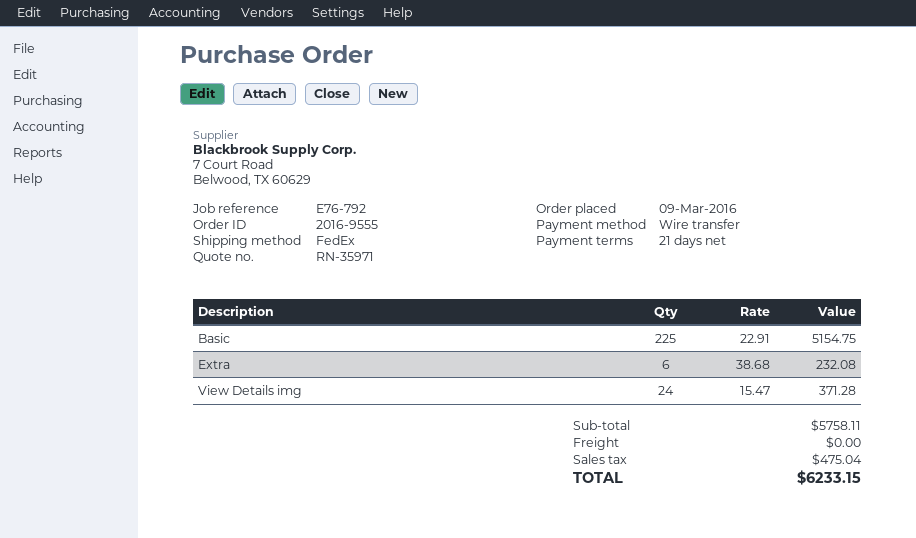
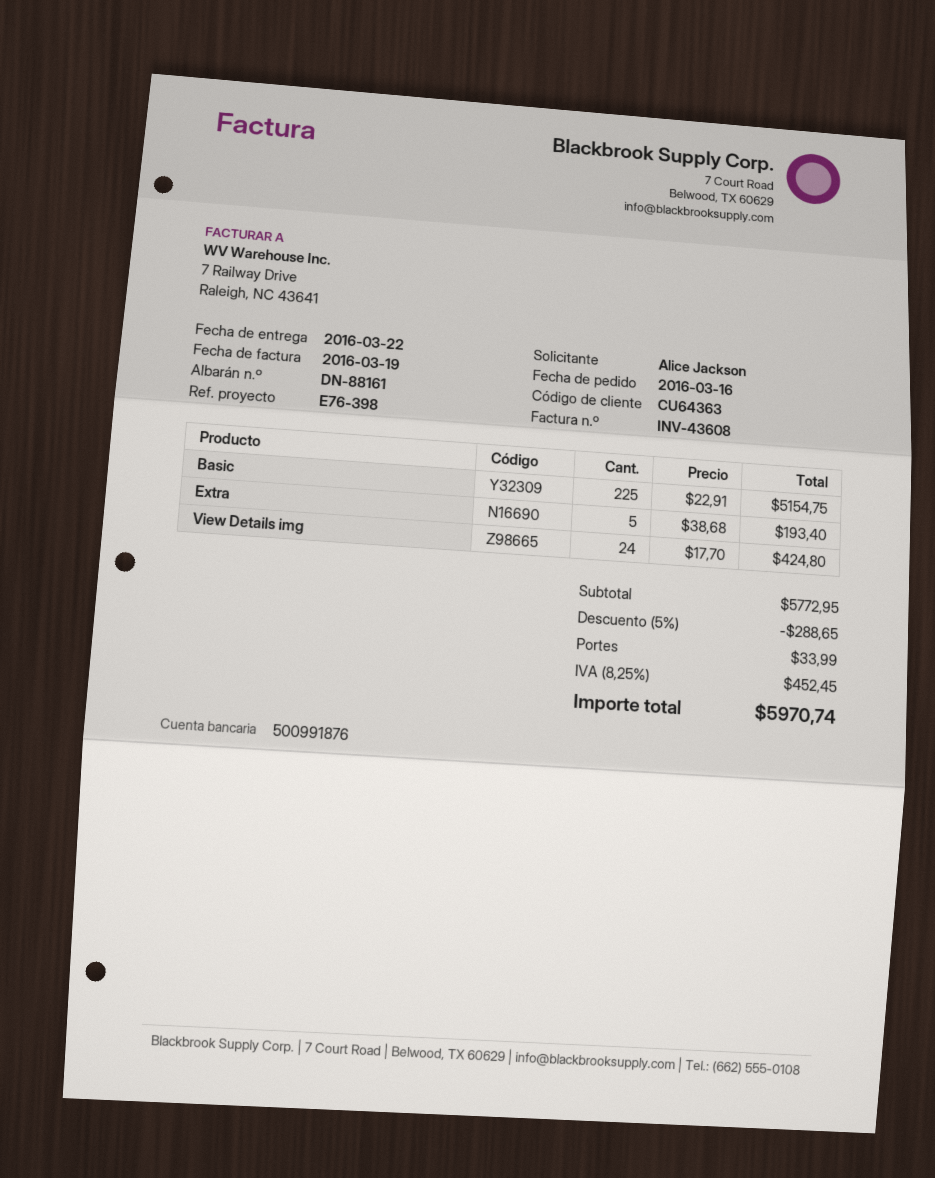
order date: 2016-03-09 -> 2016-03-16
reference: E76-792 -> E76-398
Extra: 6 x 38.68 = 232.08 -> 5 x 38.68 = 193.40
View Details img: 24 x 15.47 = 371.28 -> 24 x 17.70 = 424.80
subtotal: 5758.11 -> 5772.95
discount: none -> 5% = 288.65
shipping: 0.00 -> 33.99
tax: 475.04 -> 452.45
total: 6233.15 -> 5970.74

